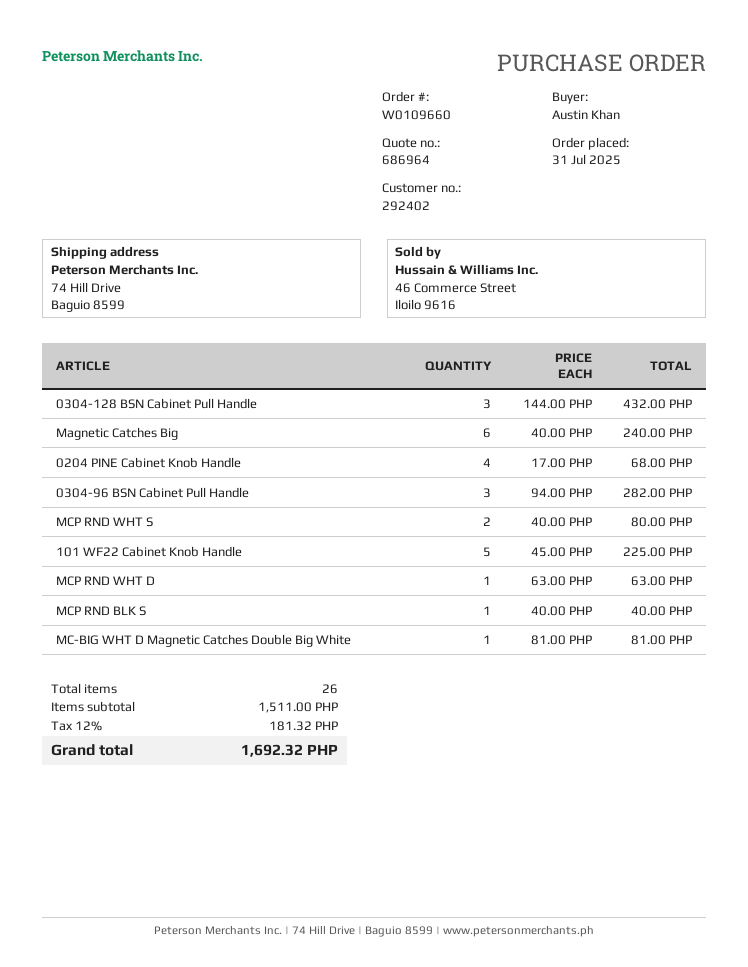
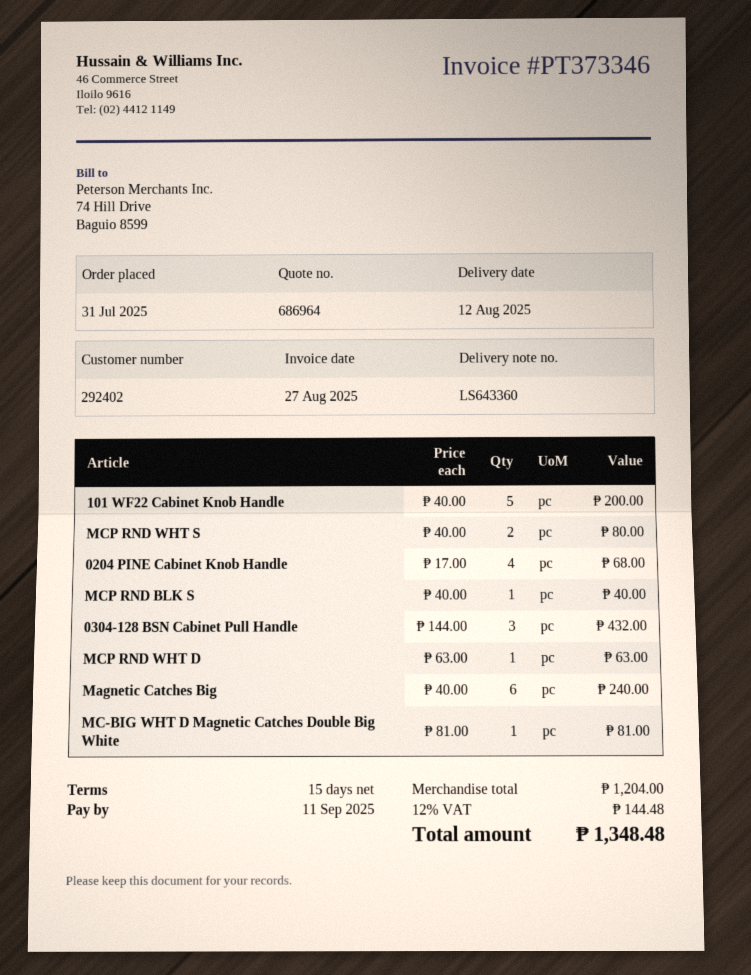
0304-96 BSN Cabinet Pull Handle: 3 x 94.00 = 282.00 -> none
101 WF22 Cabinet Knob Handle: 5 x 45.00 = 225.00 -> 5 x 40.00 = 200.00
subtotal: 1511.00 -> 1204.00
tax: 12% = 181.32 -> 12% = 144.48
total: 1692.32 -> 1348.48

